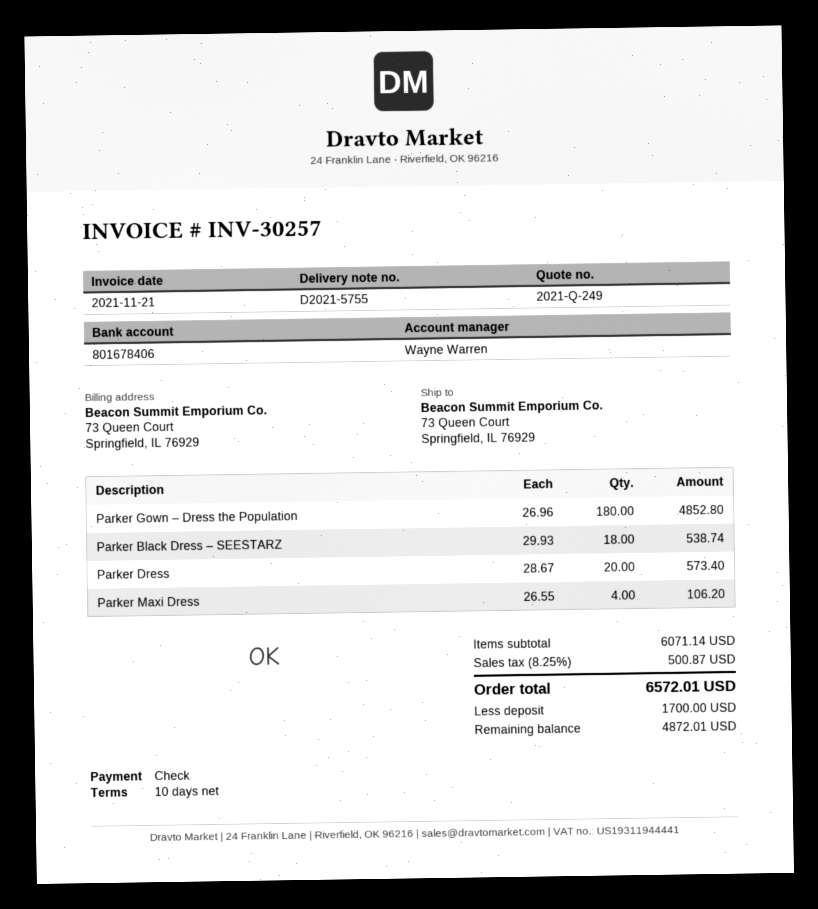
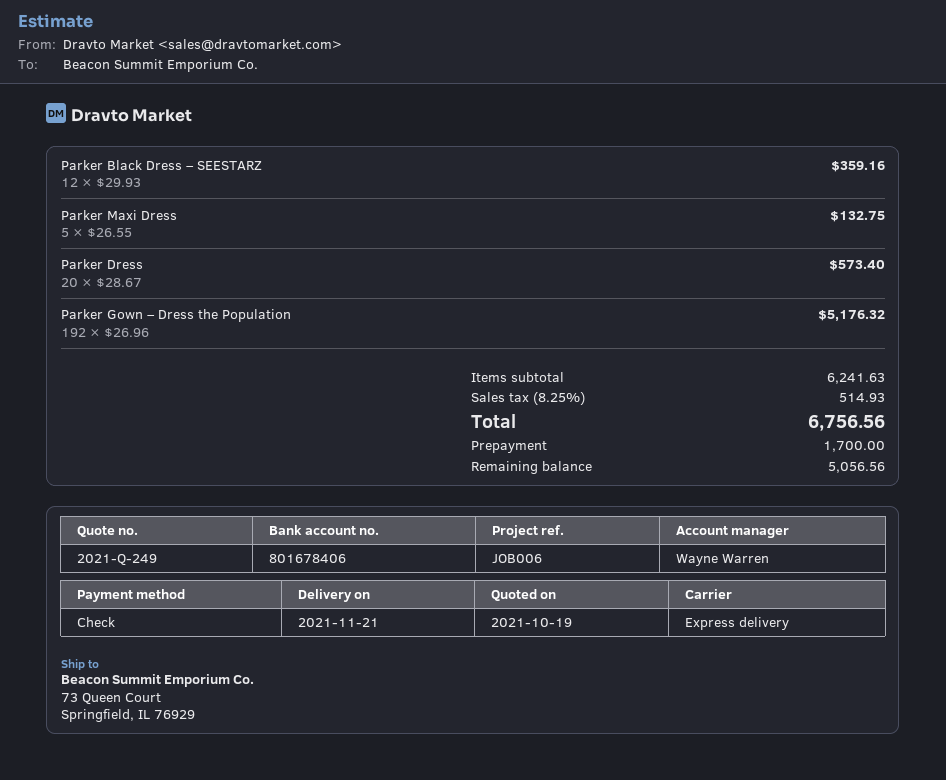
Parker Gown – Dress the Population: 180 x 26.96 = 4852.80 -> 192 x 26.96 = 5176.32
Parker Black Dress – SEESTARZ: 18 x 29.93 = 538.74 -> 12 x 29.93 = 359.16
Parker Maxi Dress: 4 x 26.55 = 106.20 -> 5 x 26.55 = 132.75
subtotal: 6071.14 -> 6241.63
tax: 8.25% = 500.87 -> 8.25% = 514.93
total: 6572.01 -> 6756.56
balance: 4872.01 -> 5056.56

